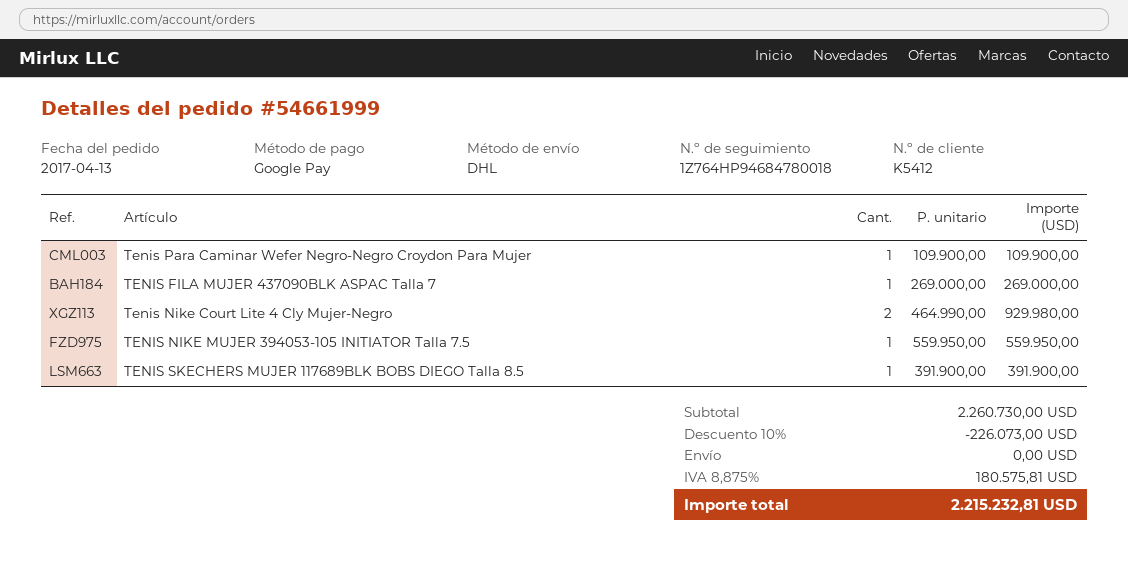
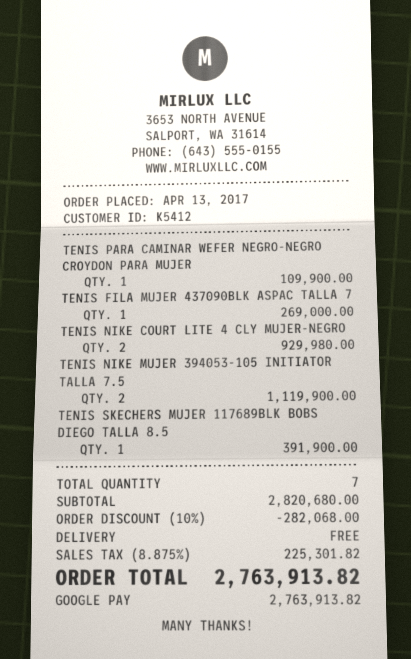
TENIS NIKE MUJER 394053-105 INITIATOR Talla 7.5: 1 for 559950.00 -> 2 for 1119900.00
subtotal: 2260730.00 -> 2820680.00
discount: 10% = 226073.00 -> 10% = 282068.00
tax: 8.875% = 180575.81 -> 8.875% = 225301.82
total: 2215232.81 -> 2763913.82

